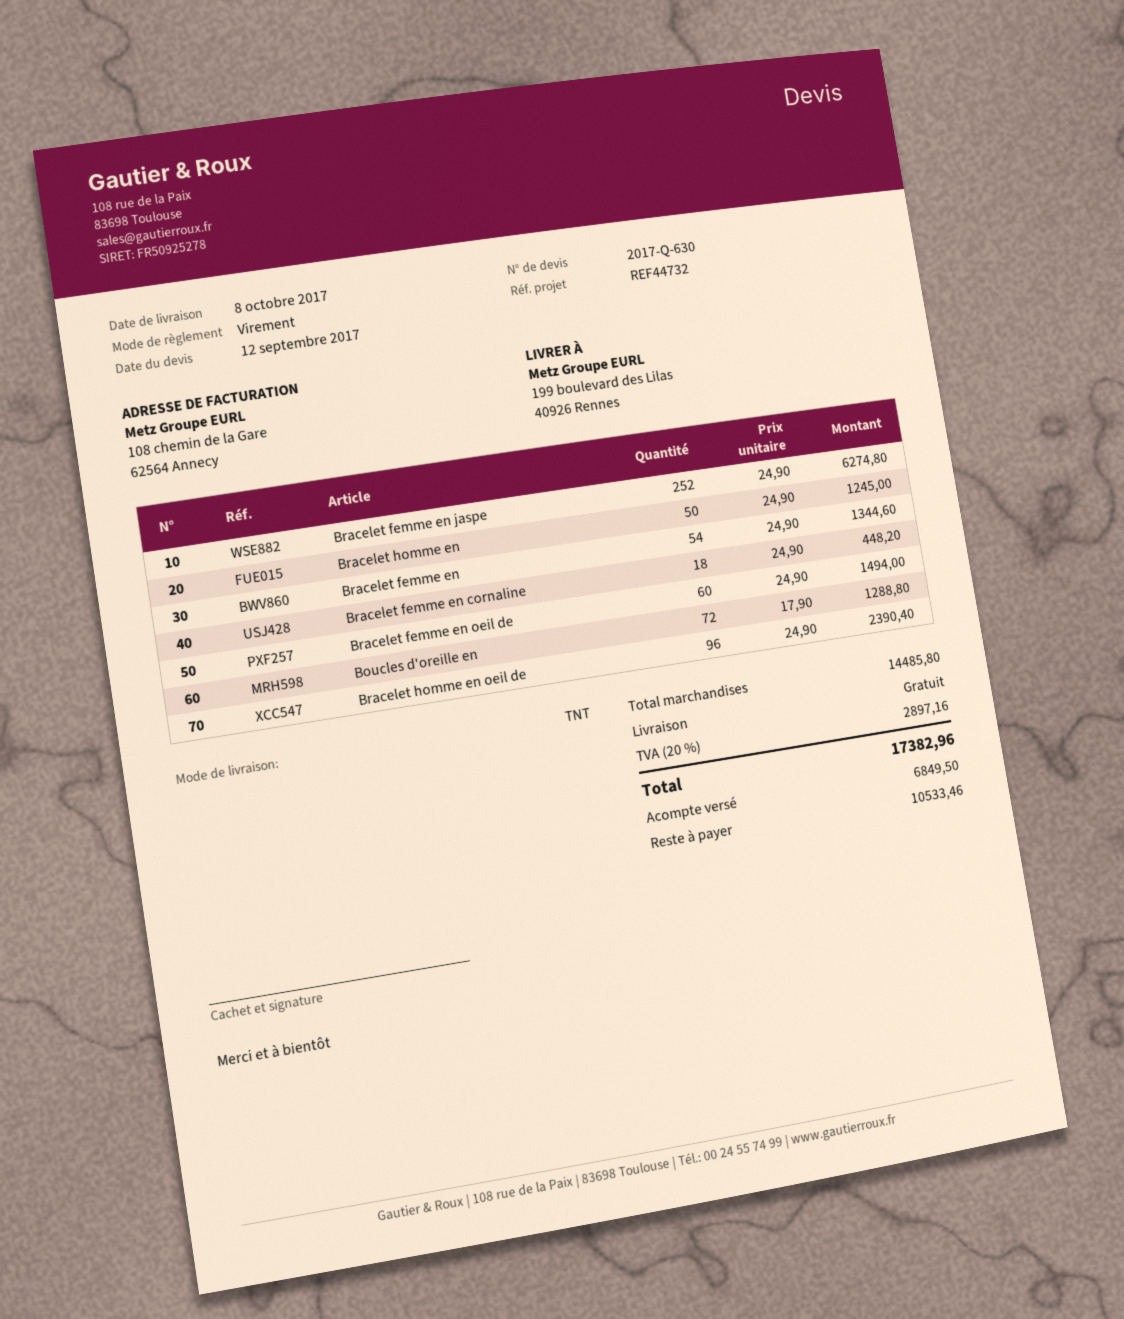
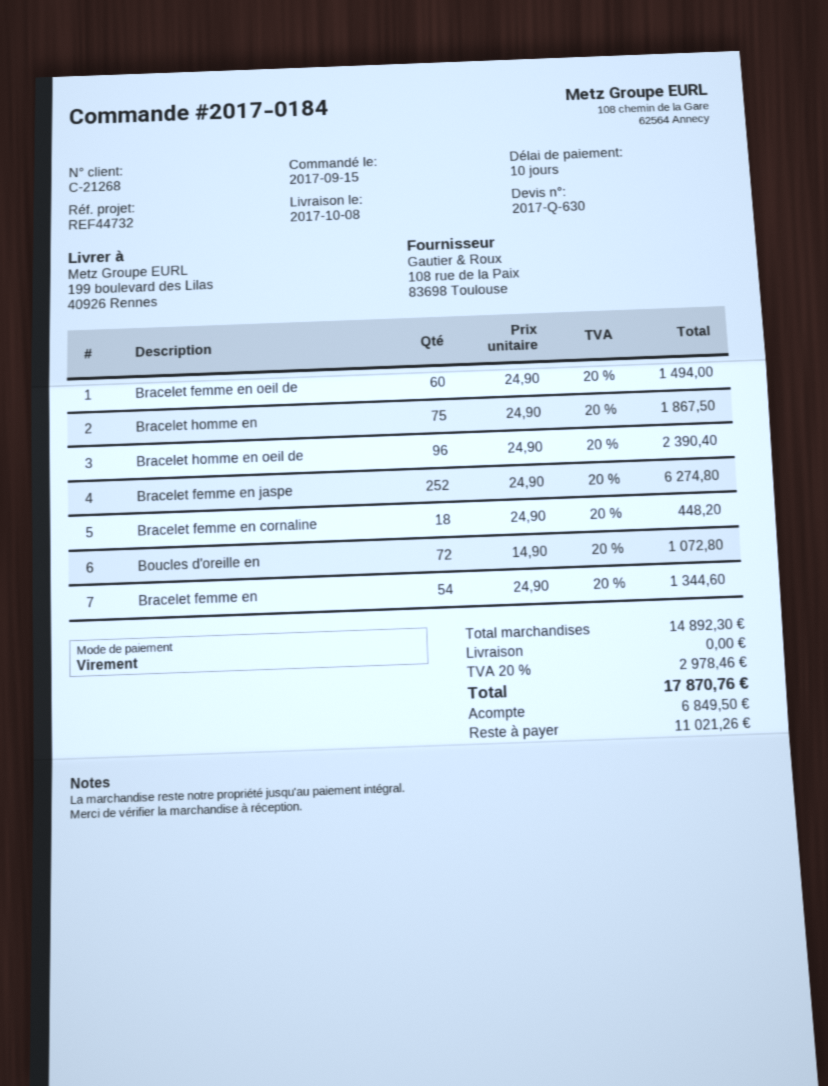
Bracelet homme en: 50 x 24.90 = 1245.00 -> 75 x 24.90 = 1867.50
Boucles d'oreille en: 72 x 17.90 = 1288.80 -> 72 x 14.90 = 1072.80
subtotal: 14485.80 -> 14892.30
tax: 20% = 2897.16 -> 20% = 2978.46
total: 17382.96 -> 17870.76
balance: 10533.46 -> 11021.26

